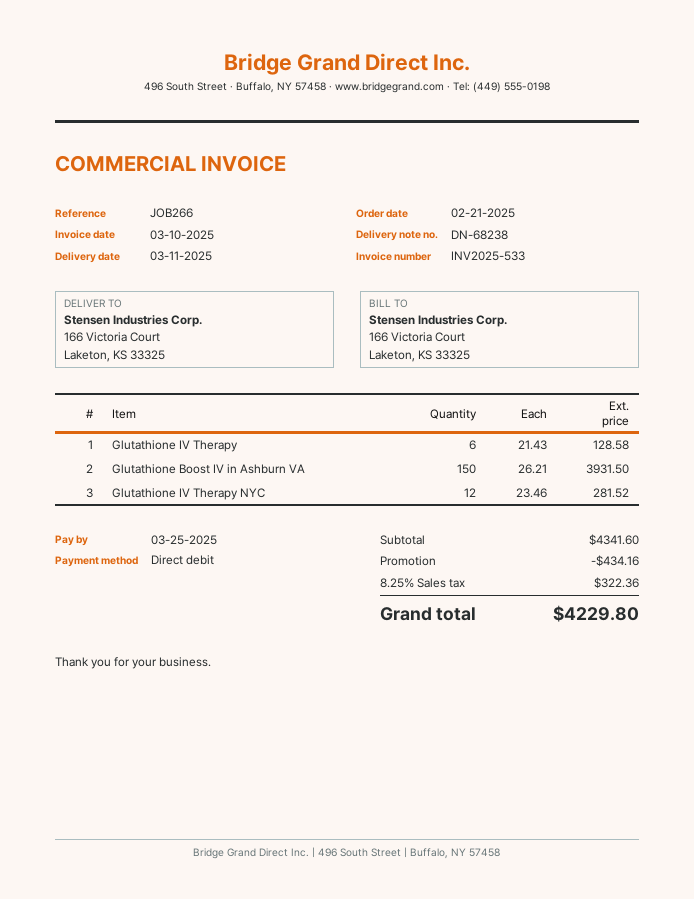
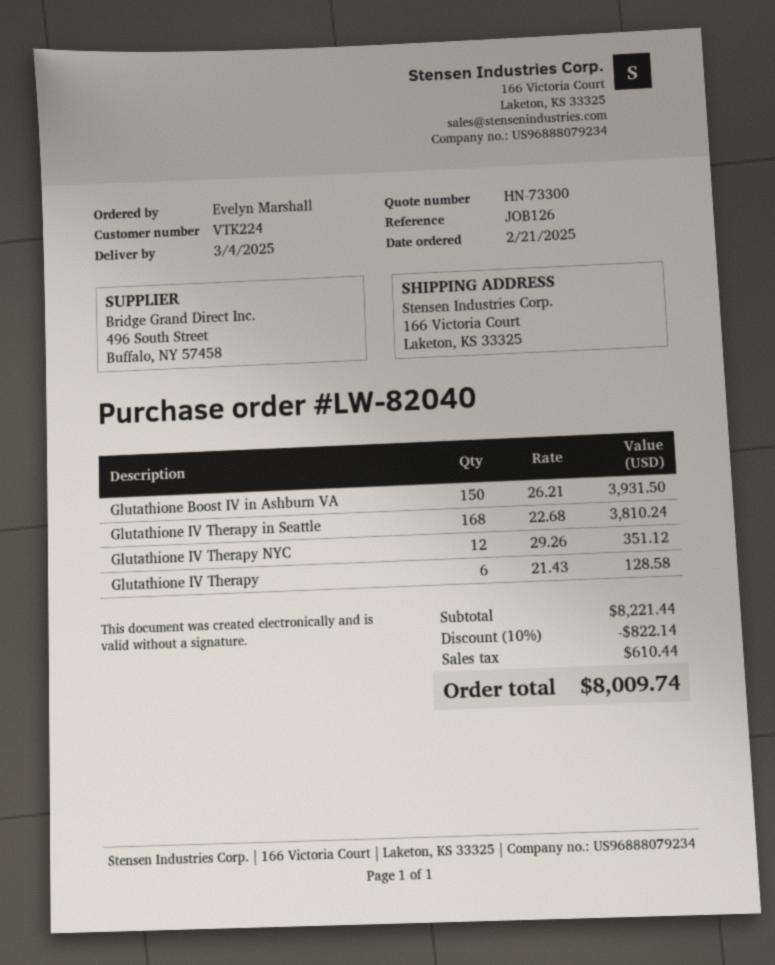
delivery date: 2025-03-11 -> 2025-03-04
reference: JOB266 -> JOB126
Glutathione IV Therapy NYC: 12 x 23.46 = 281.52 -> 12 x 29.26 = 351.12
Glutathione IV Therapy in Seattle: none -> 168 x 22.68 = 3810.24
subtotal: 4341.60 -> 8221.44
discount: 434.16 -> 822.14
tax: 322.36 -> 610.44
total: 4229.80 -> 8009.74

